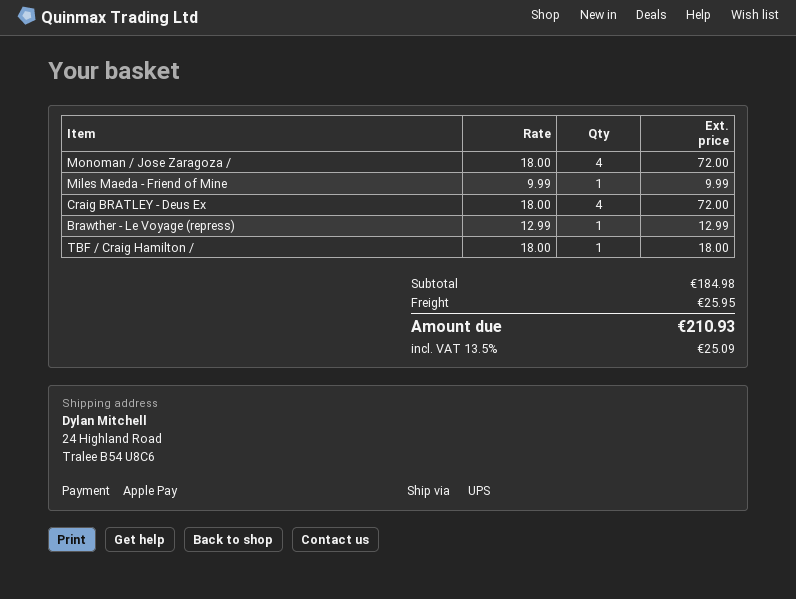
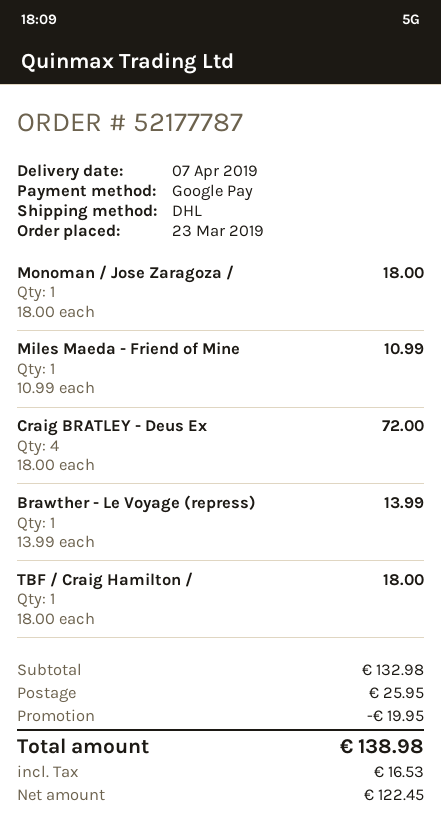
payment method: Apple Pay -> Google Pay
shipping method: UPS -> DHL
Monoman / Jose Zaragoza /: 4 x 18.00 = 72.00 -> 1 x 18.00 = 18.00
Miles Maeda - Friend of Mine: 1 x 9.99 = 9.99 -> 1 x 10.99 = 10.99
Brawther - Le Voyage (repress): 1 x 12.99 = 12.99 -> 1 x 13.99 = 13.99
subtotal: 184.98 -> 132.98
discount: none -> 19.95
tax: 25.09 -> 16.53
total: 210.93 -> 138.98

